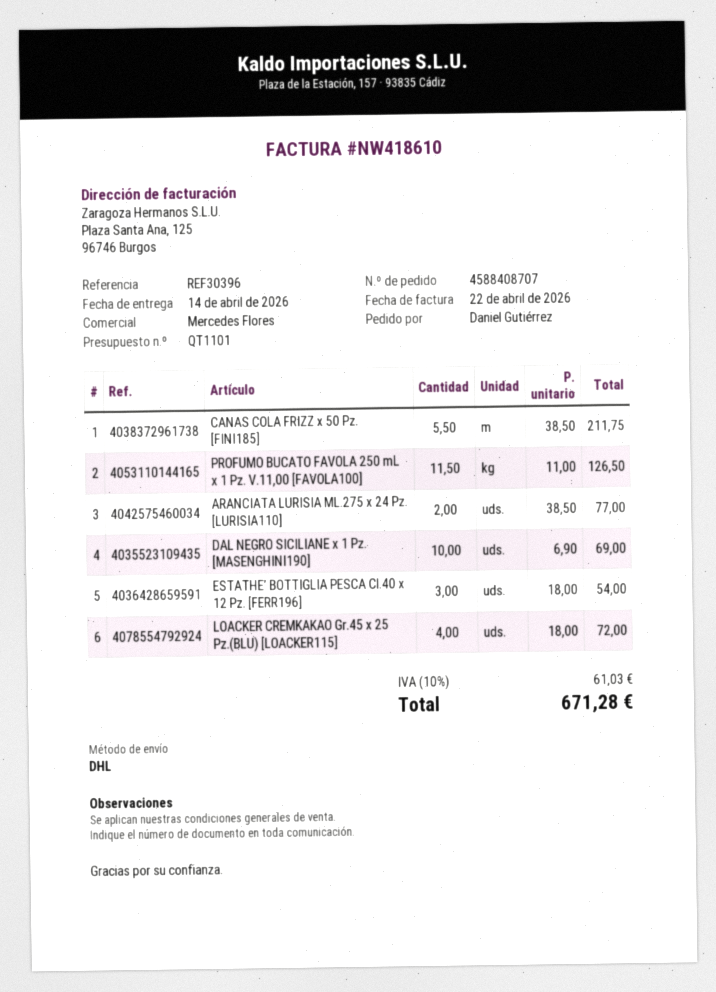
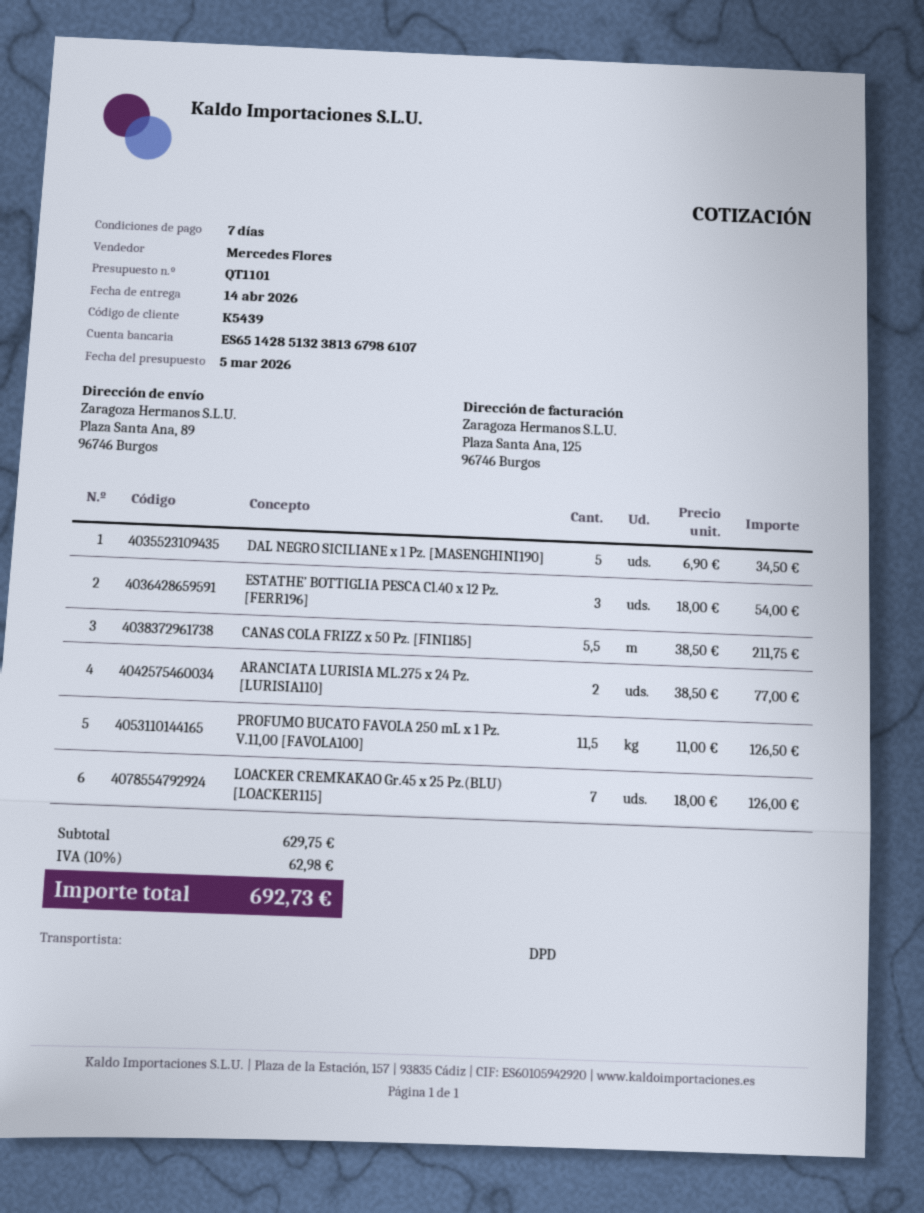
shipping method: DHL -> DPD
DAL NEGRO SICILIANE x 1 Pz. [MASENGHINI190]: 10 x 6.90 = 69.00 -> 5 x 6.90 = 34.50
LOACKER CREMKAKAO Gr.45 x 25 Pz.(BLU) [LOACKER115]: 4 x 18.00 = 72.00 -> 7 x 18.00 = 126.00
tax: 10% = 61.03 -> 10% = 62.98
total: 671.28 -> 692.73

